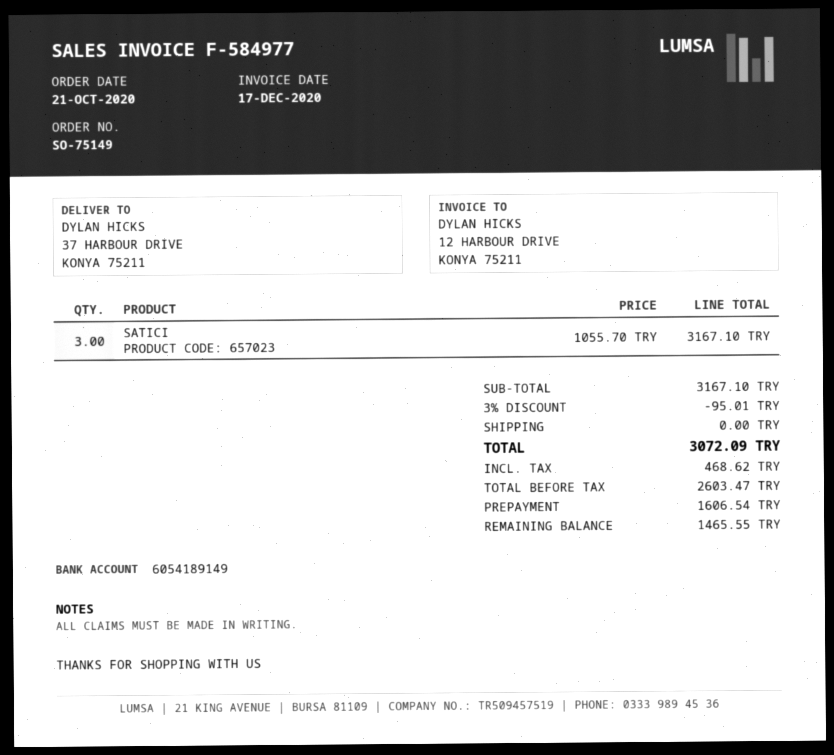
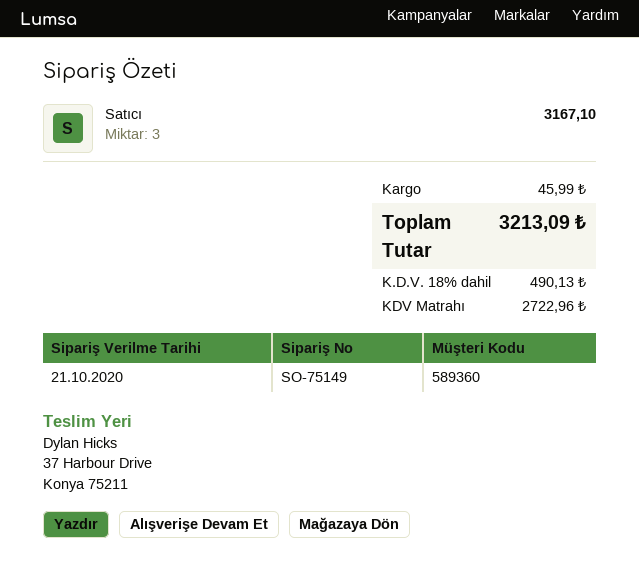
discount: 3% = 95.01 -> none
shipping: 0.00 -> 45.99
net: 2603.47 -> 2722.96
tax: 468.62 -> 490.13
total: 3072.09 -> 3213.09

